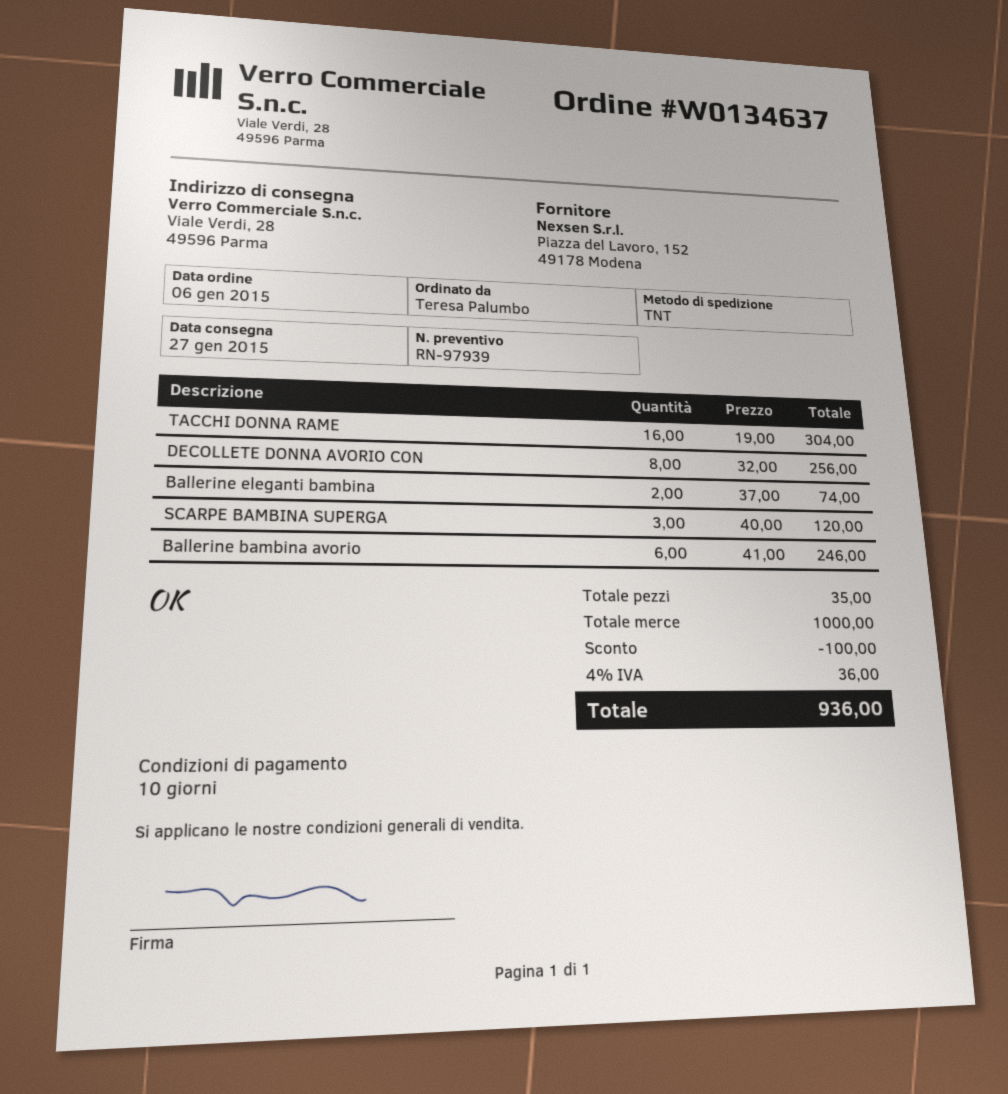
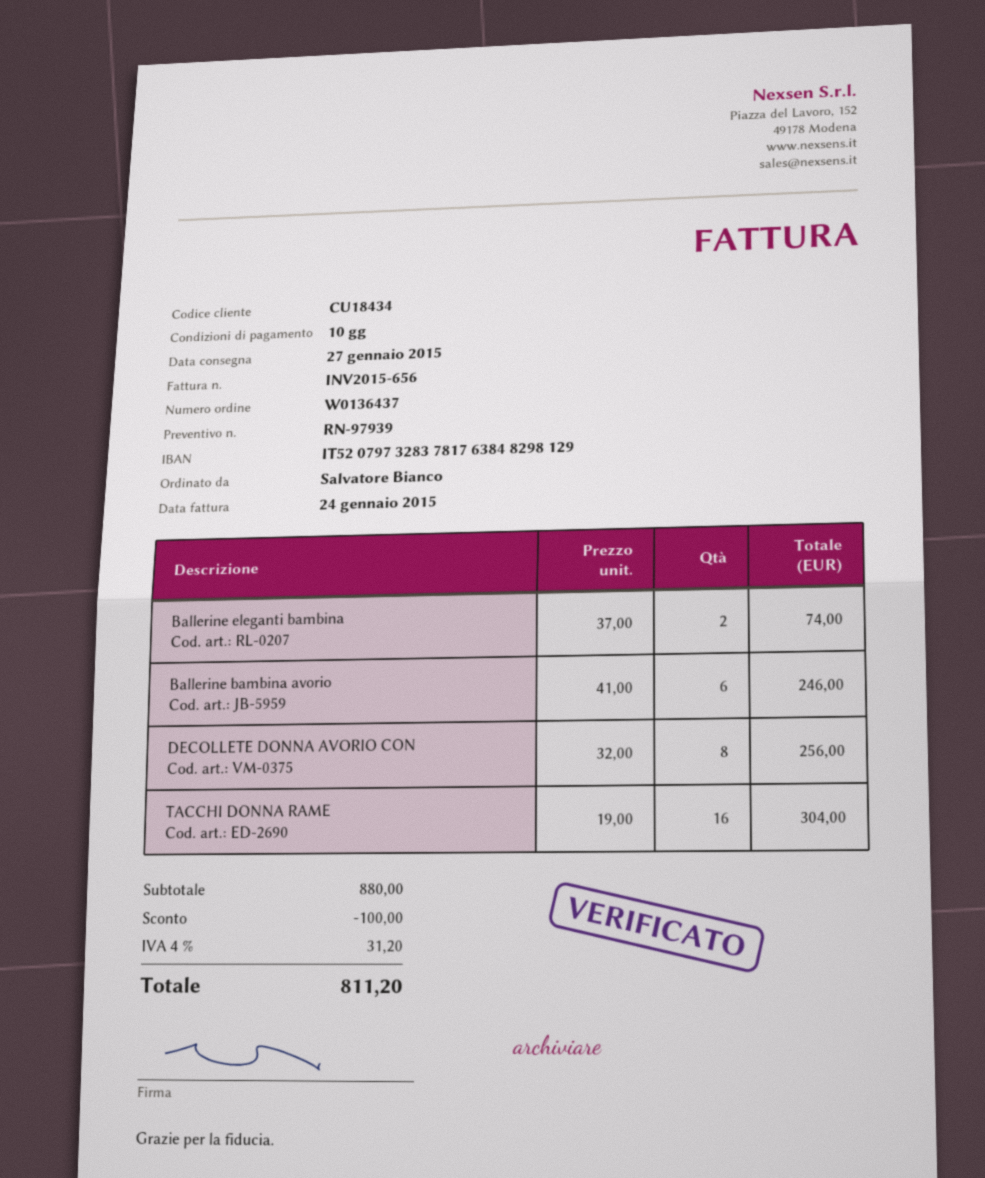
order number: W0134637 -> W0136437
ordered by: Teresa Palumbo -> Salvatore Bianco
SCARPE BAMBINA SUPERGA: 3 x 40.00 = 120.00 -> none
subtotal: 1000.00 -> 880.00
tax: 4% = 36.00 -> 4% = 31.20
total: 936.00 -> 811.20

